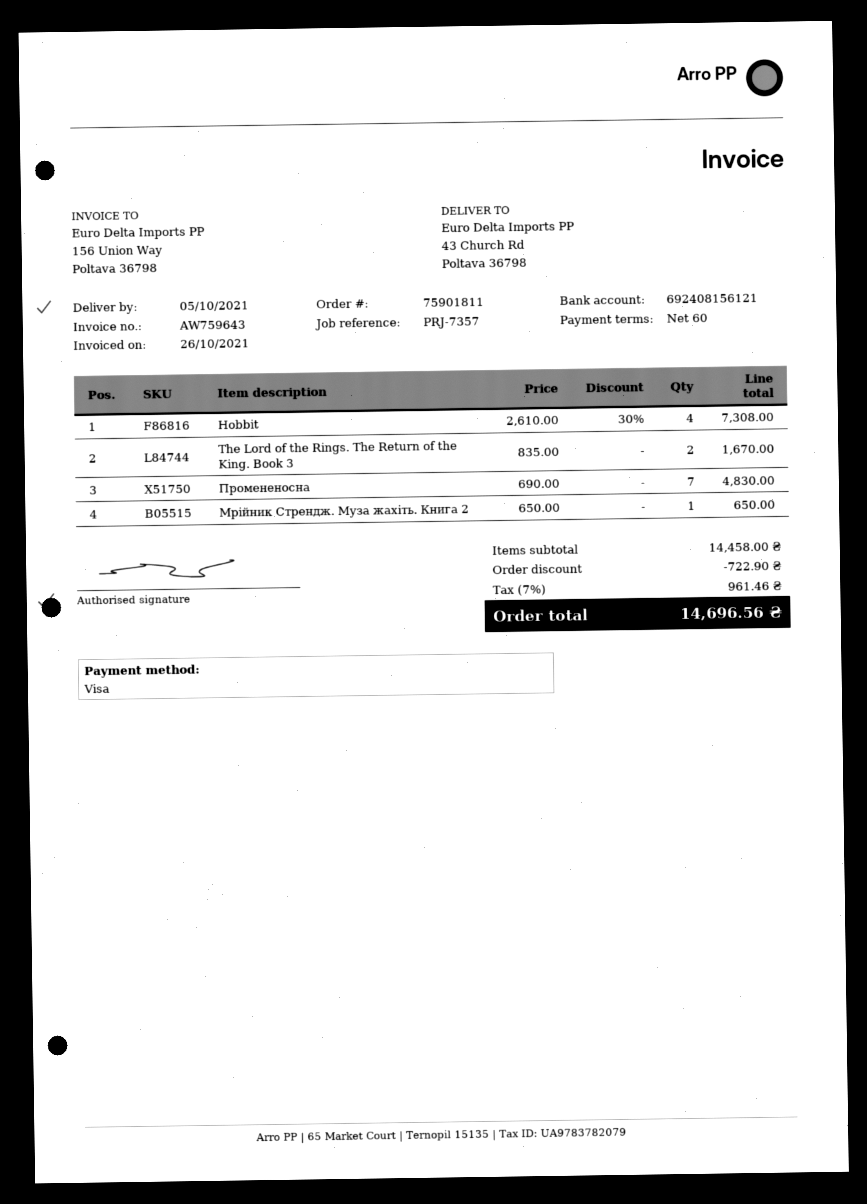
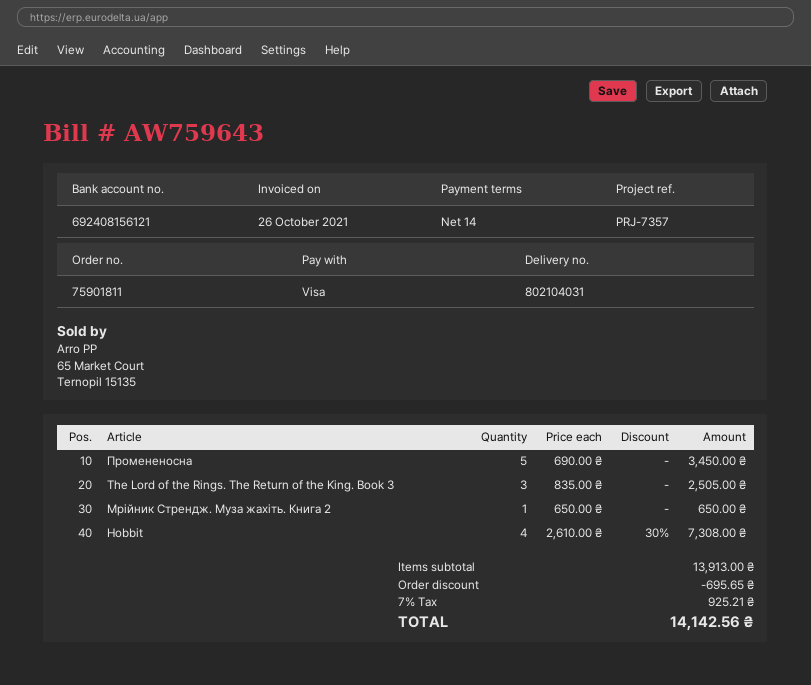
payment terms: 60 days -> 14 days
The Lord of the Rings. The Return of the King. Book 3: 2 x 835.00 = 1670.00 -> 3 x 835.00 = 2505.00
Промененосна: 7 x 690.00 = 4830.00 -> 5 x 690.00 = 3450.00
subtotal: 14458.00 -> 13913.00
discount: 722.90 -> 695.65
tax: 7% = 961.46 -> 7% = 925.21
total: 14696.56 -> 14142.56

